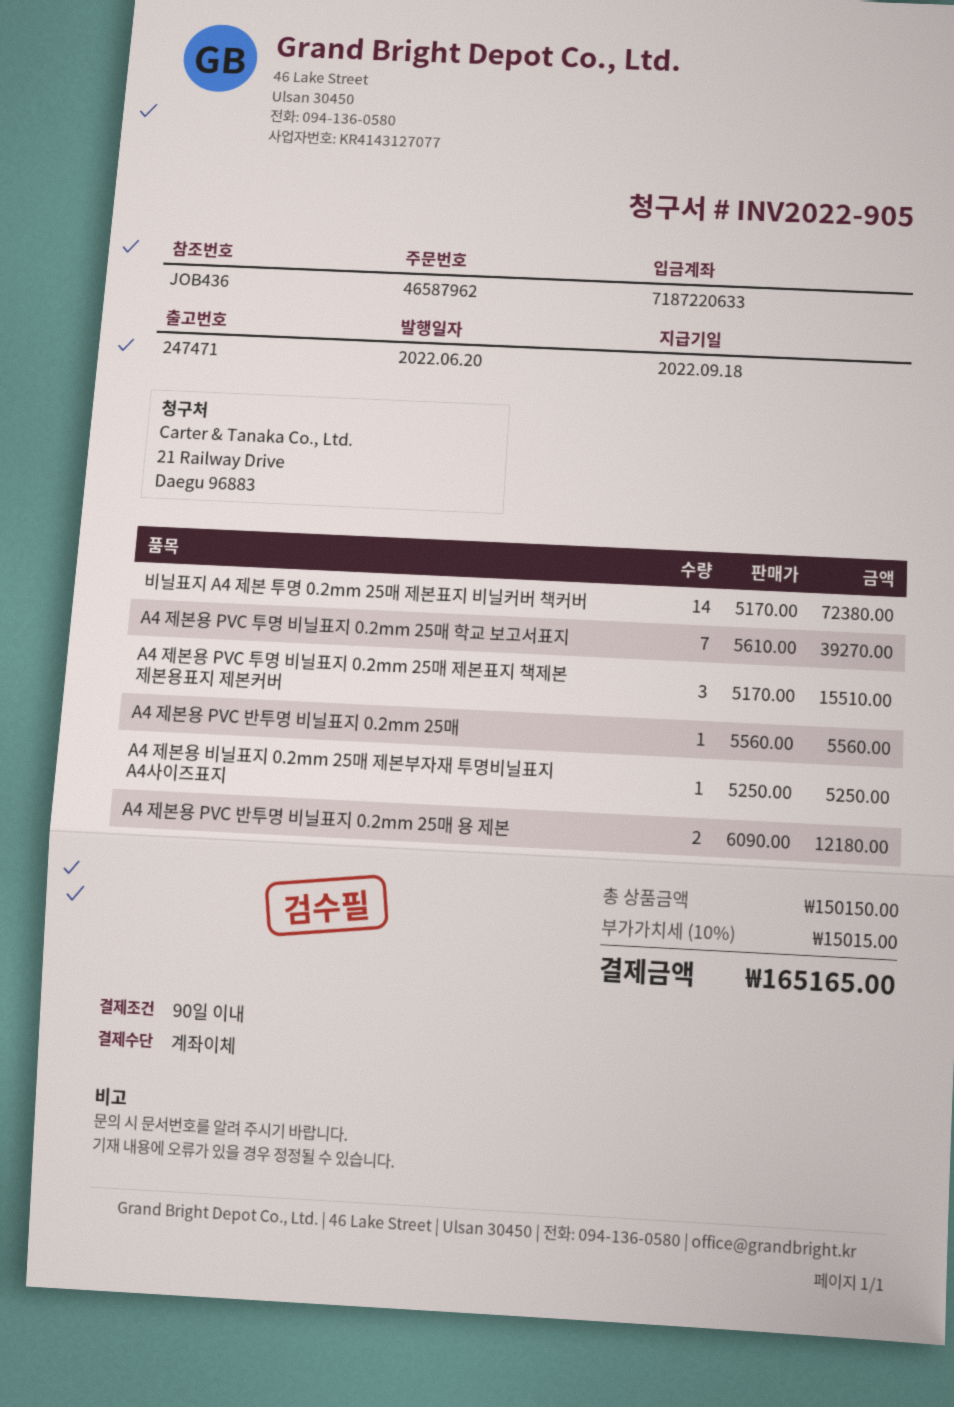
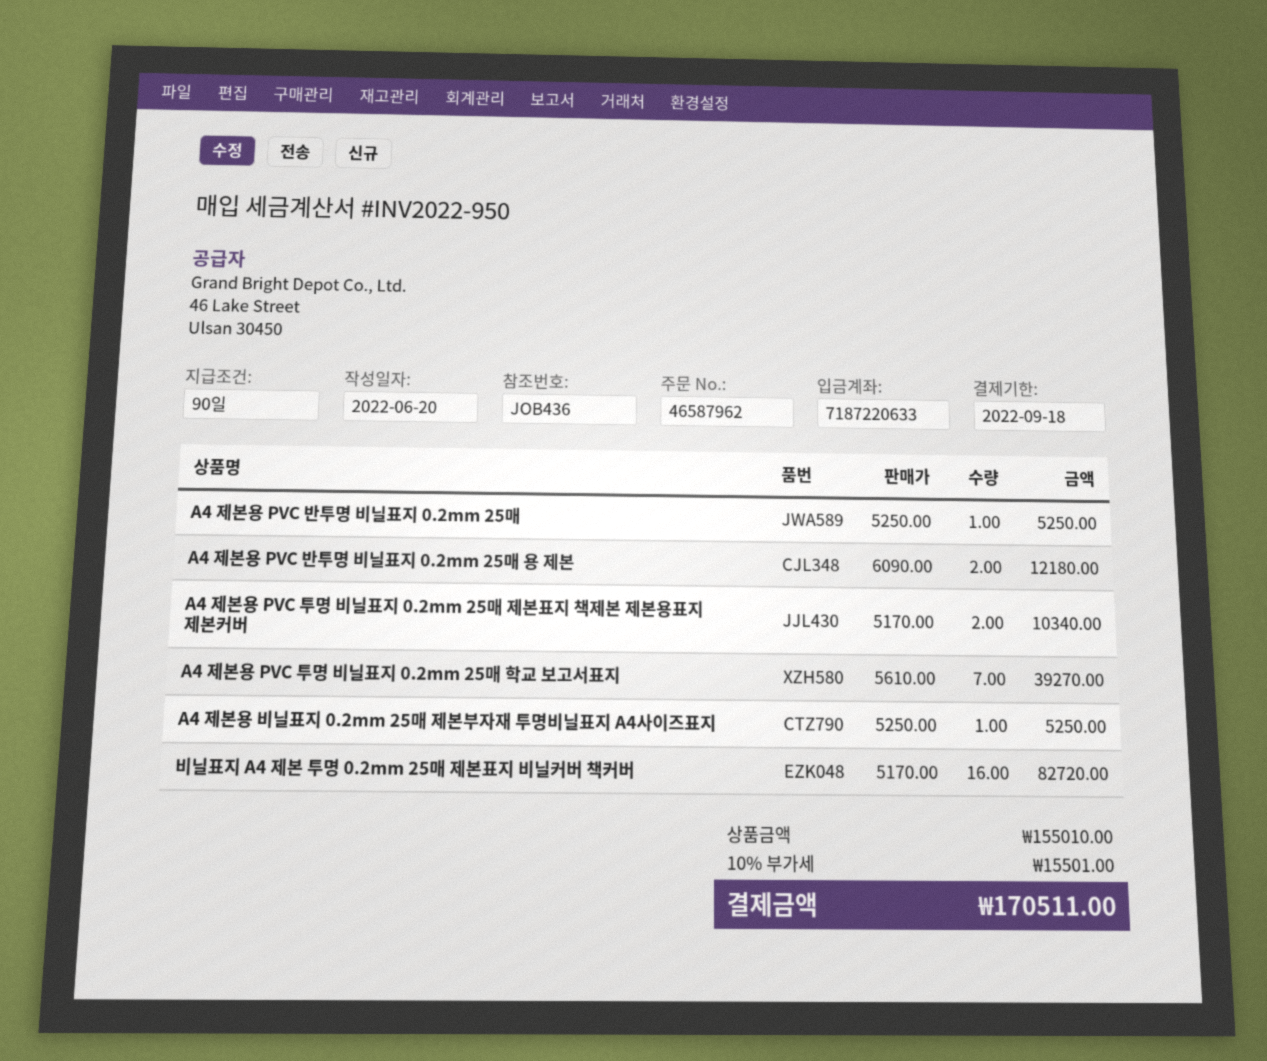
invoice number: INV2022-905 -> INV2022-950
비닐표지 A4 제본 투명 0.2mm 25매 제본표지 비닐커버 책커버: 14 x 5170.00 = 72380.00 -> 16 x 5170.00 = 82720.00
A4 제본용 PVC 투명 비닐표지 0.2mm 25매 제본표지 책제본 제본용표지 제본커버: 3 x 5170.00 = 15510.00 -> 2 x 5170.00 = 10340.00
A4 제본용 PVC 반투명 비닐표지 0.2mm 25매: 1 x 5560.00 = 5560.00 -> 1 x 5250.00 = 5250.00
subtotal: 150150.00 -> 155010.00
tax: 10% = 15015.00 -> 10% = 15501.00
total: 165165.00 -> 170511.00

